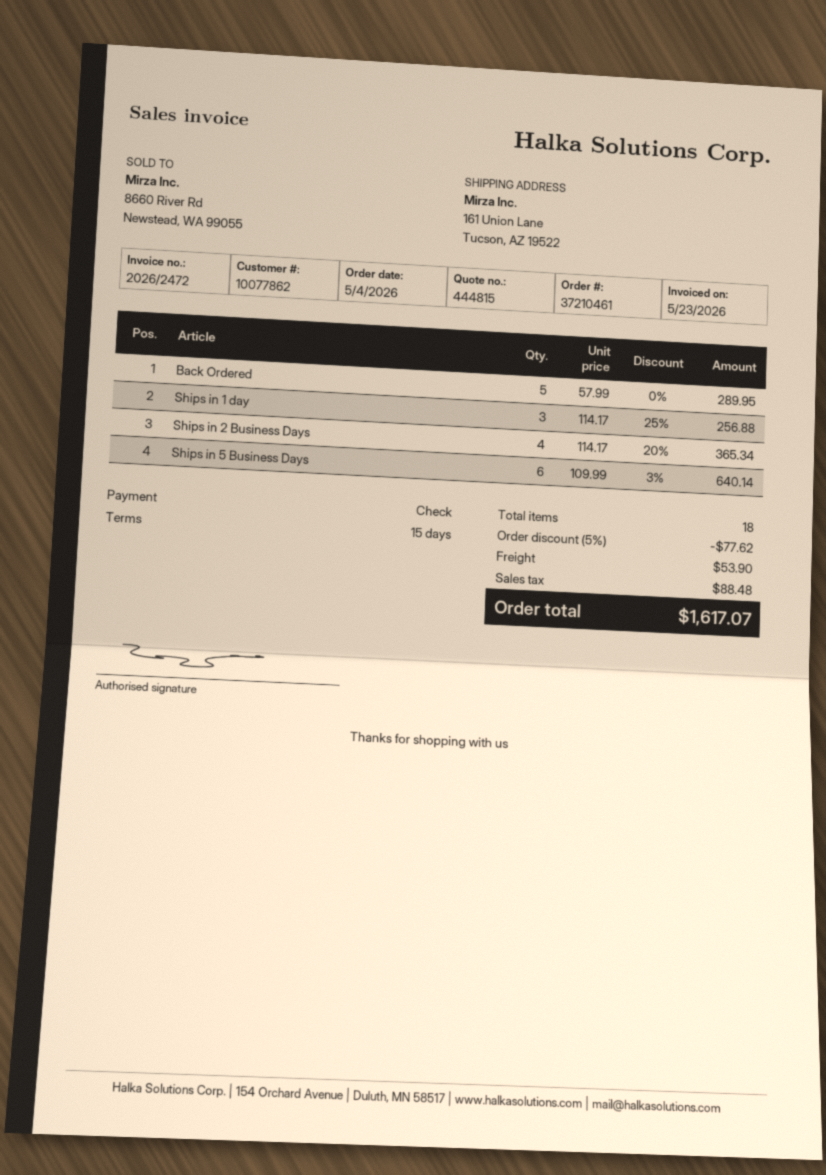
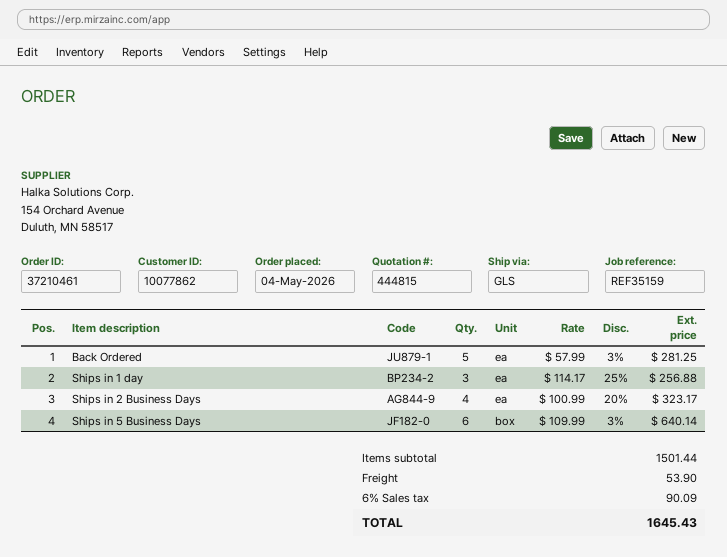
Back Ordered: 5 x 57.99 = 289.95 -> 5 x 57.99 - 3% = 281.25
Ships in 2 Business Days: 4 x 114.17 - 20% = 365.34 -> 4 x 100.99 - 20% = 323.17
discount: 5% = 77.62 -> none
tax: 88.48 -> 90.09
total: 1617.07 -> 1645.43

